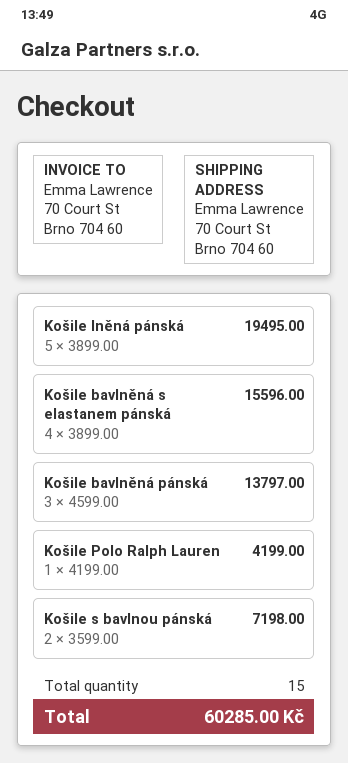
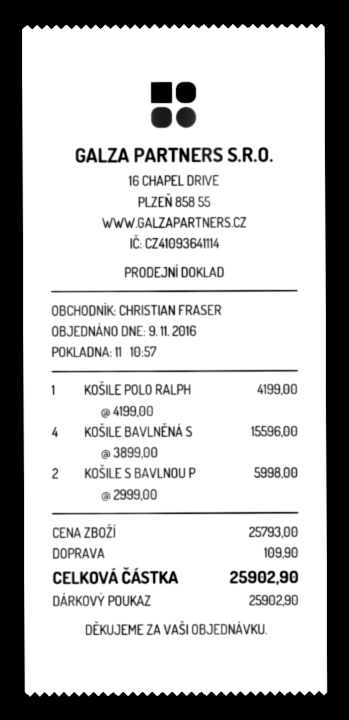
Košile lněná pánská: 5 x 3899.00 = 19495.00 -> none
Košile bavlněná pánská: 3 x 4599.00 = 13797.00 -> none
Košile s bavlnou pánská: 2 x 3599.00 = 7198.00 -> 2 x 2999.00 = 5998.00
shipping: none -> 109.90
total: 60285.00 -> 25902.90

